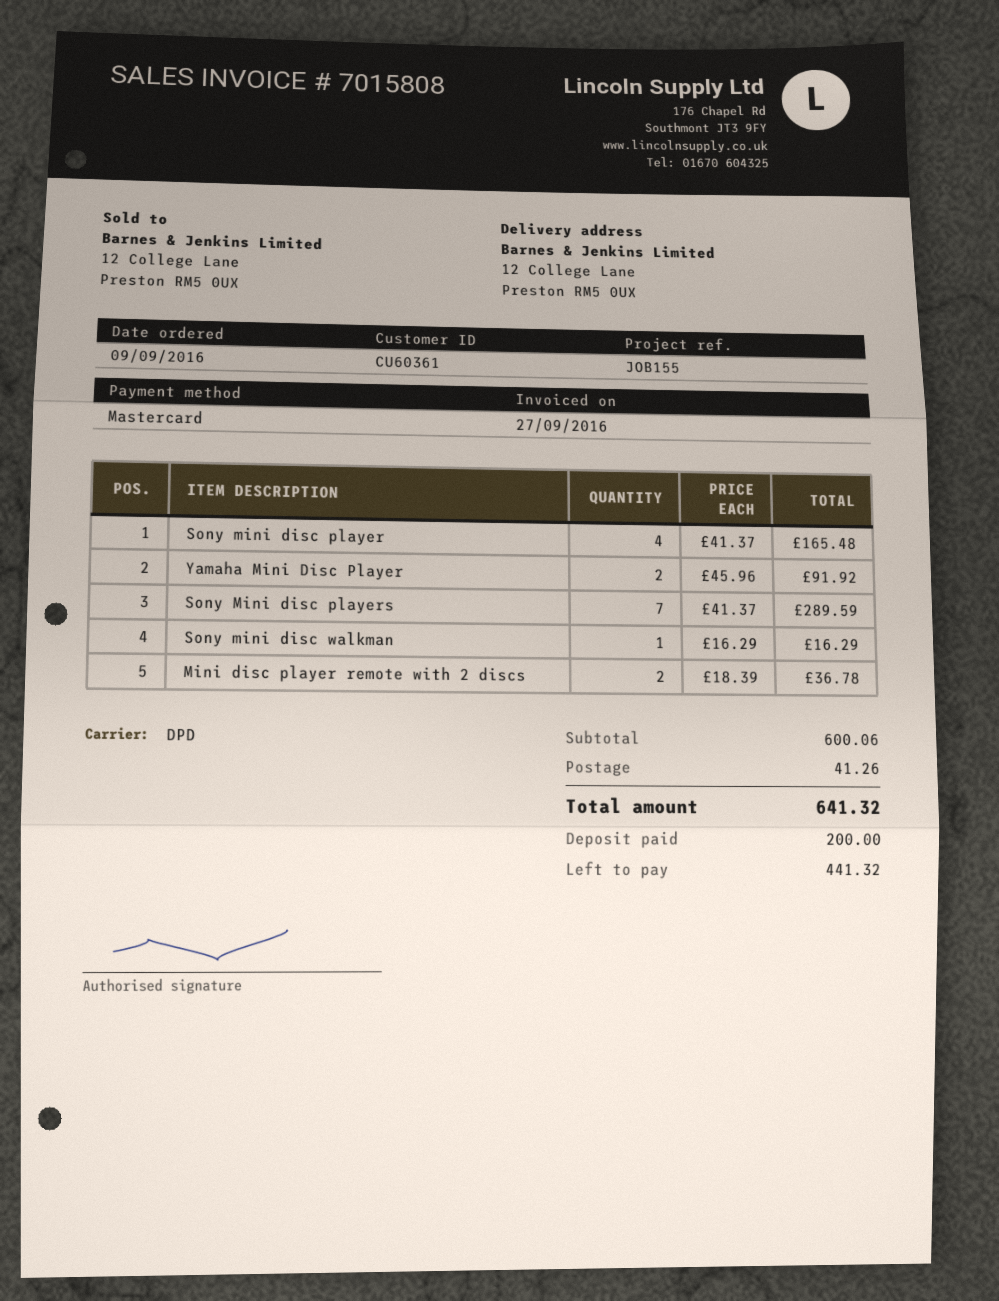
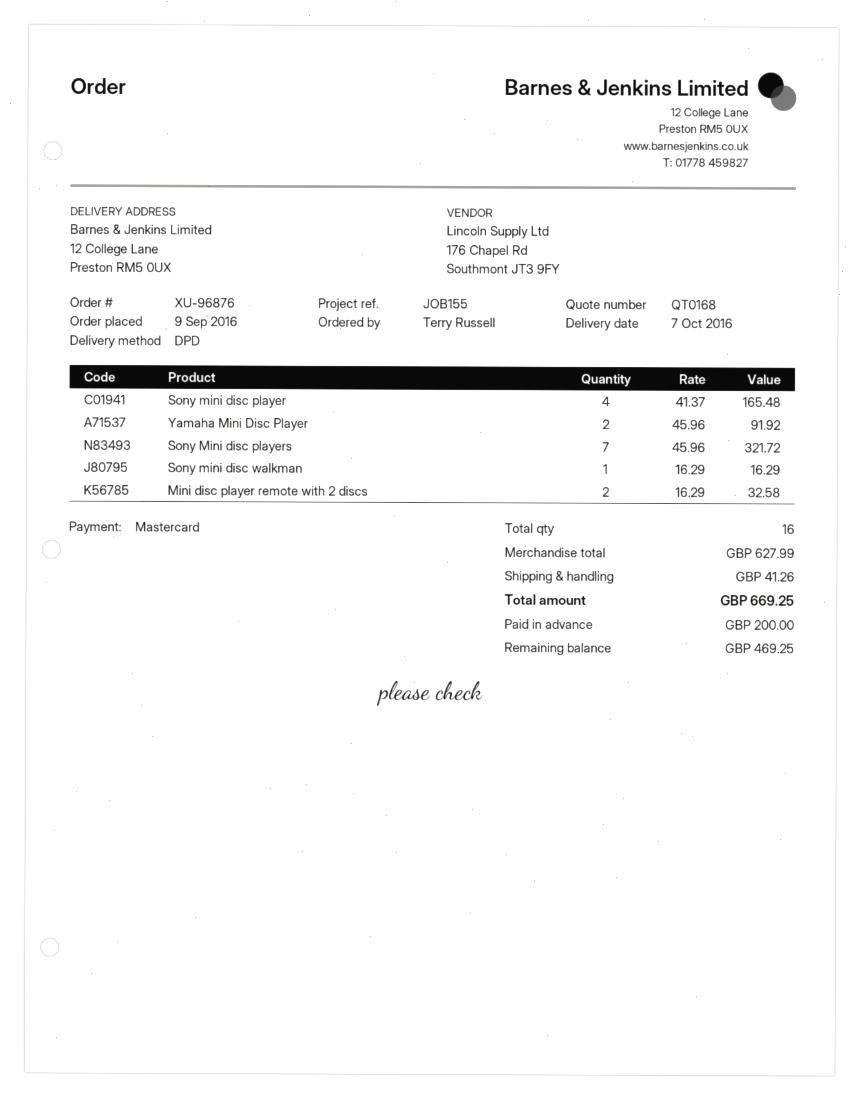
Sony Mini disc players: 7 x 41.37 = 289.59 -> 7 x 45.96 = 321.72
Mini disc player remote with 2 discs: 2 x 18.39 = 36.78 -> 2 x 16.29 = 32.58
subtotal: 600.06 -> 627.99
total: 641.32 -> 669.25
balance: 441.32 -> 469.25

